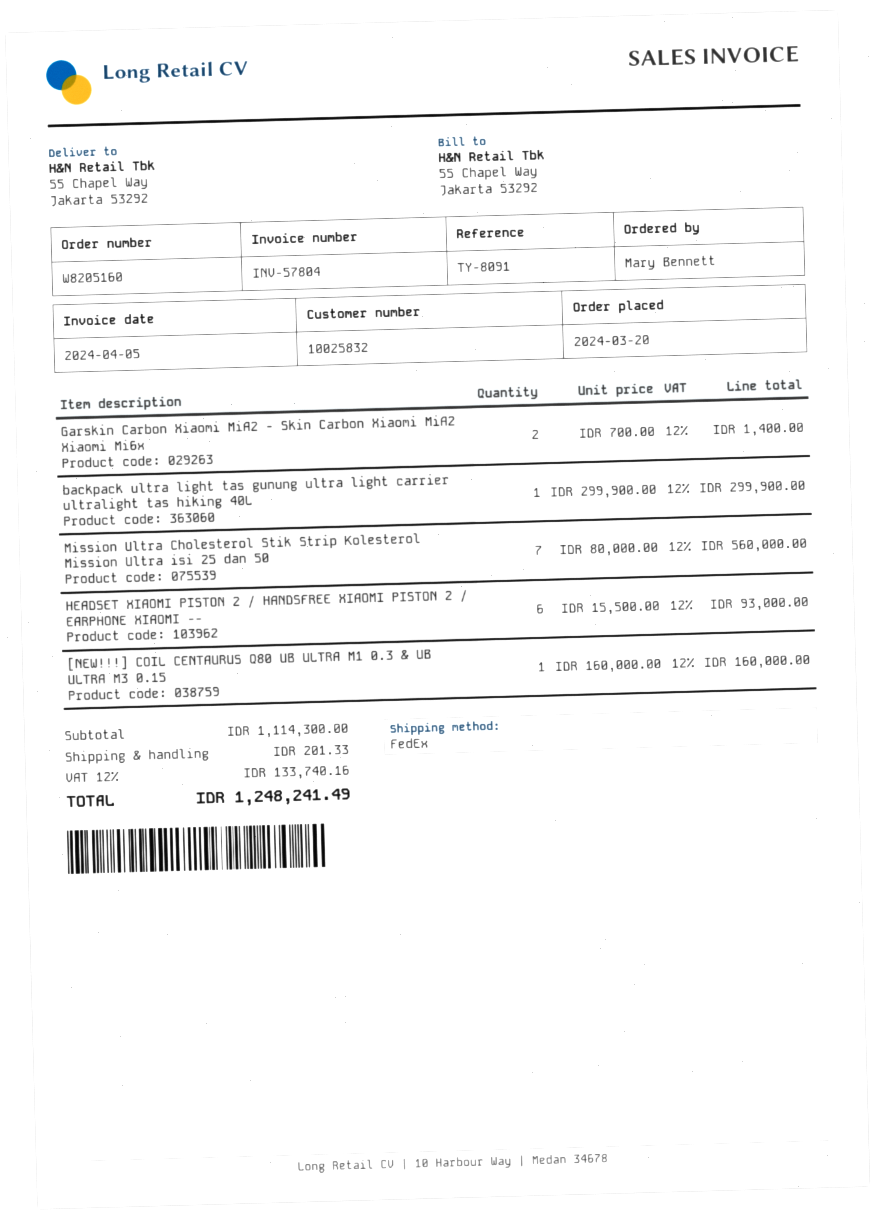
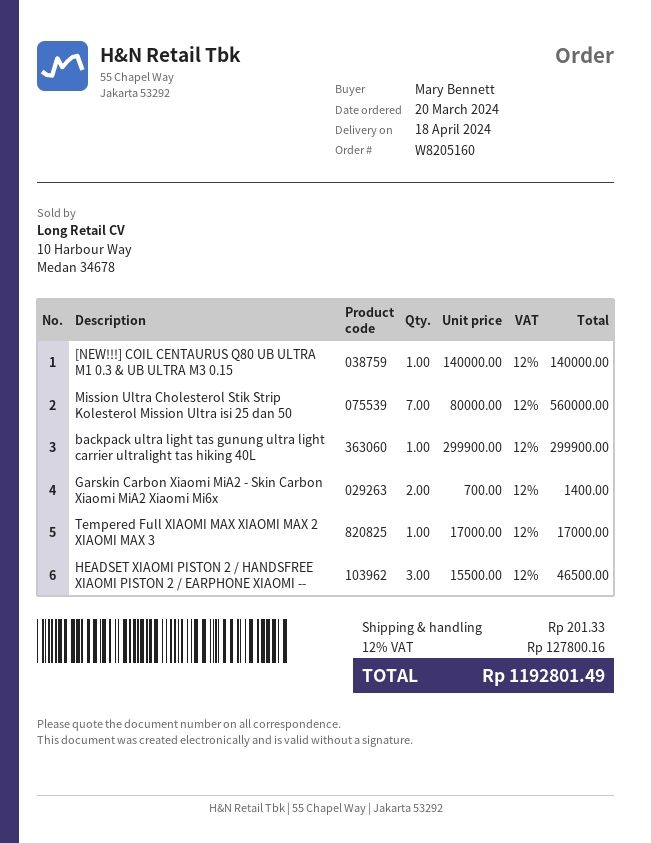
HEADSET XIAOMI PISTON 2 / HANDSFREE XIAOMI PISTON 2 / EARPHONE XIAOMI --: 6 x 15500.00 = 93000.00 -> 3 x 15500.00 = 46500.00
[NEW!!!] COIL CENTAURUS Q80 UB ULTRA M1 0.3 & UB ULTRA M3 0.15: 1 x 160000.00 = 160000.00 -> 1 x 140000.00 = 140000.00
Tempered Full XIAOMI MAX XIAOMI MAX 2 XIAOMI MAX 3: none -> 1 x 17000.00 = 17000.00
tax: 12% = 133740.16 -> 12% = 127800.16
total: 1248241.49 -> 1192801.49

